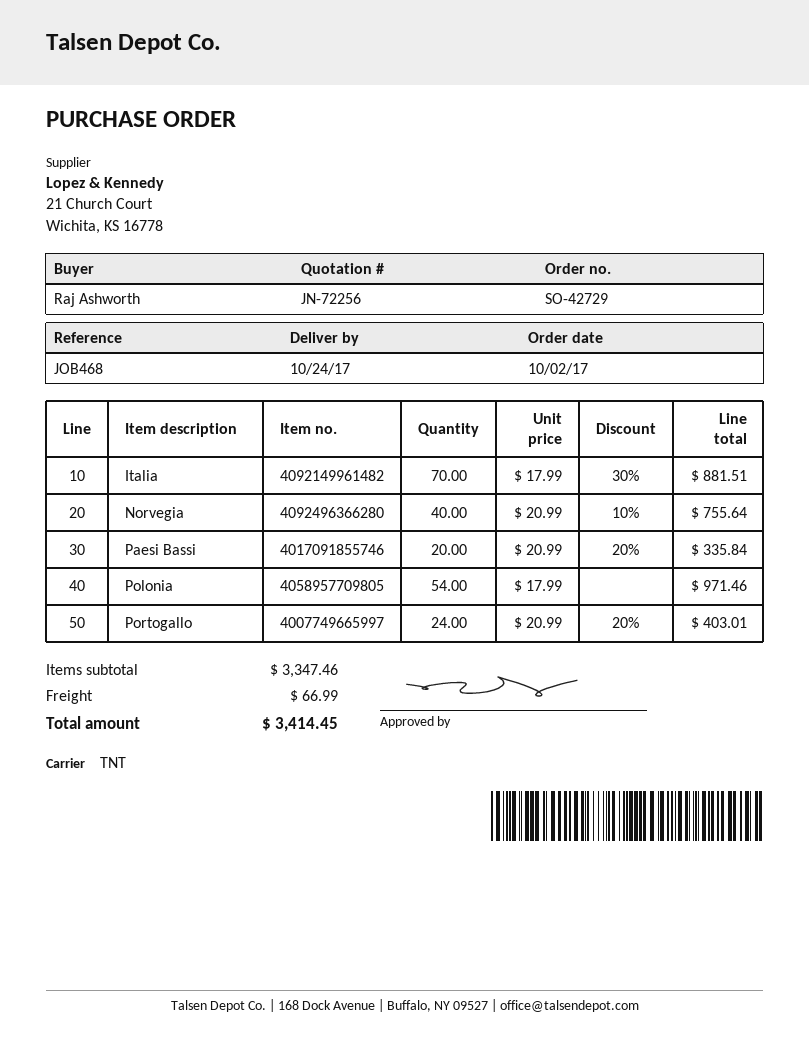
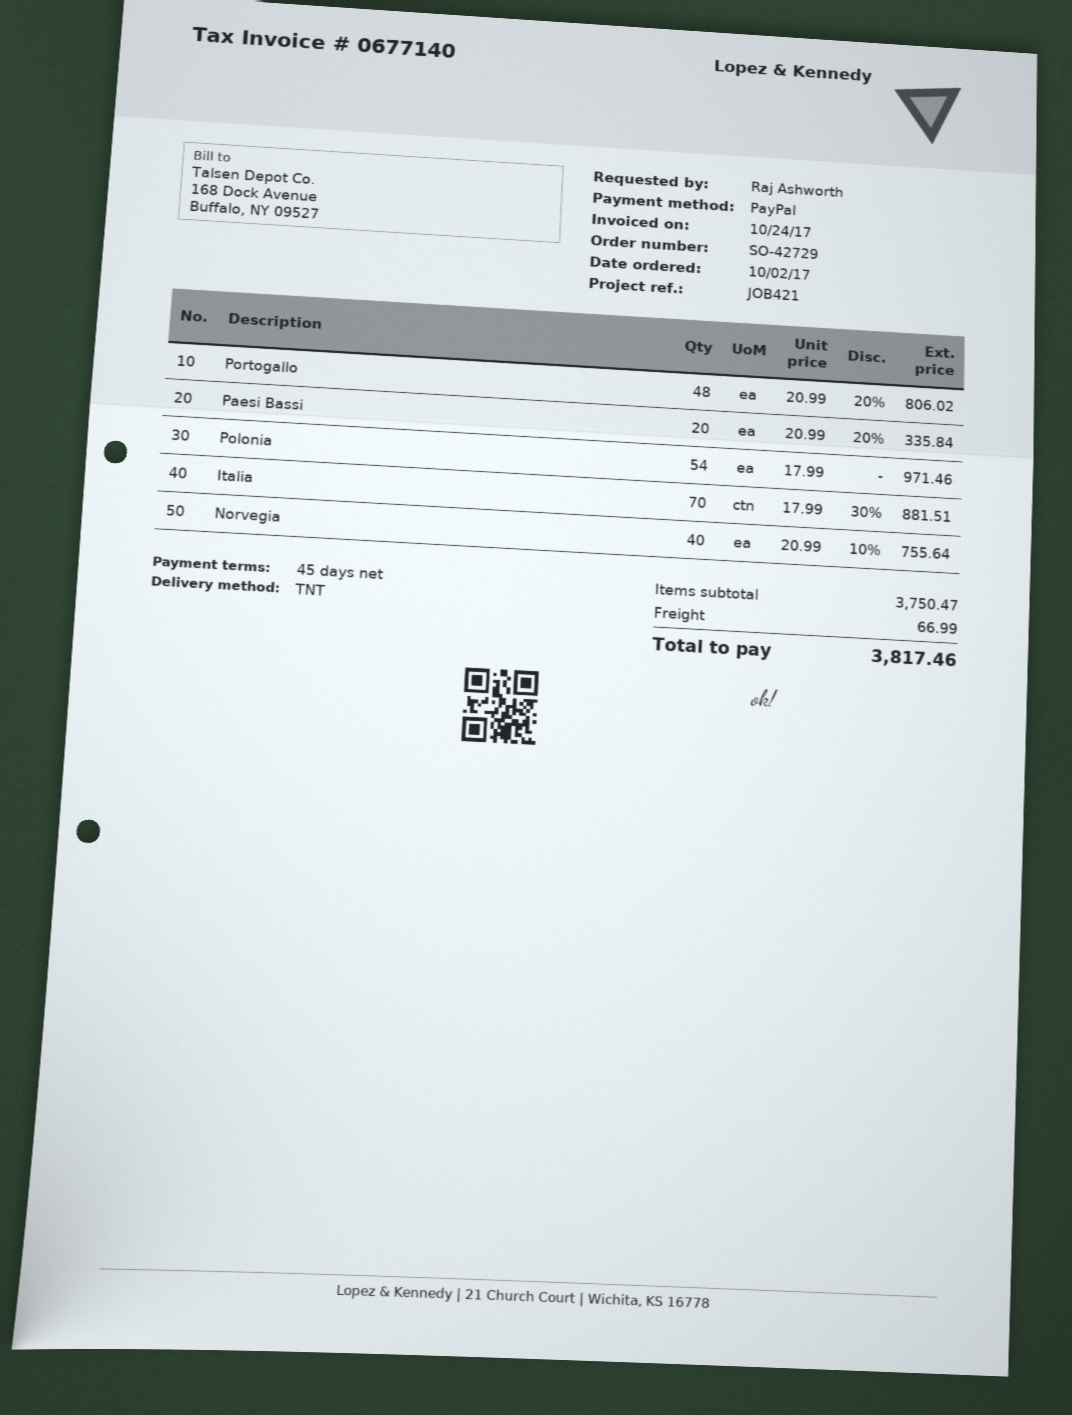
reference: JOB468 -> JOB421
Portogallo: 24 x 20.99 - 20% = 403.01 -> 48 x 20.99 - 20% = 806.02
subtotal: 3347.46 -> 3750.47
total: 3414.45 -> 3817.46

